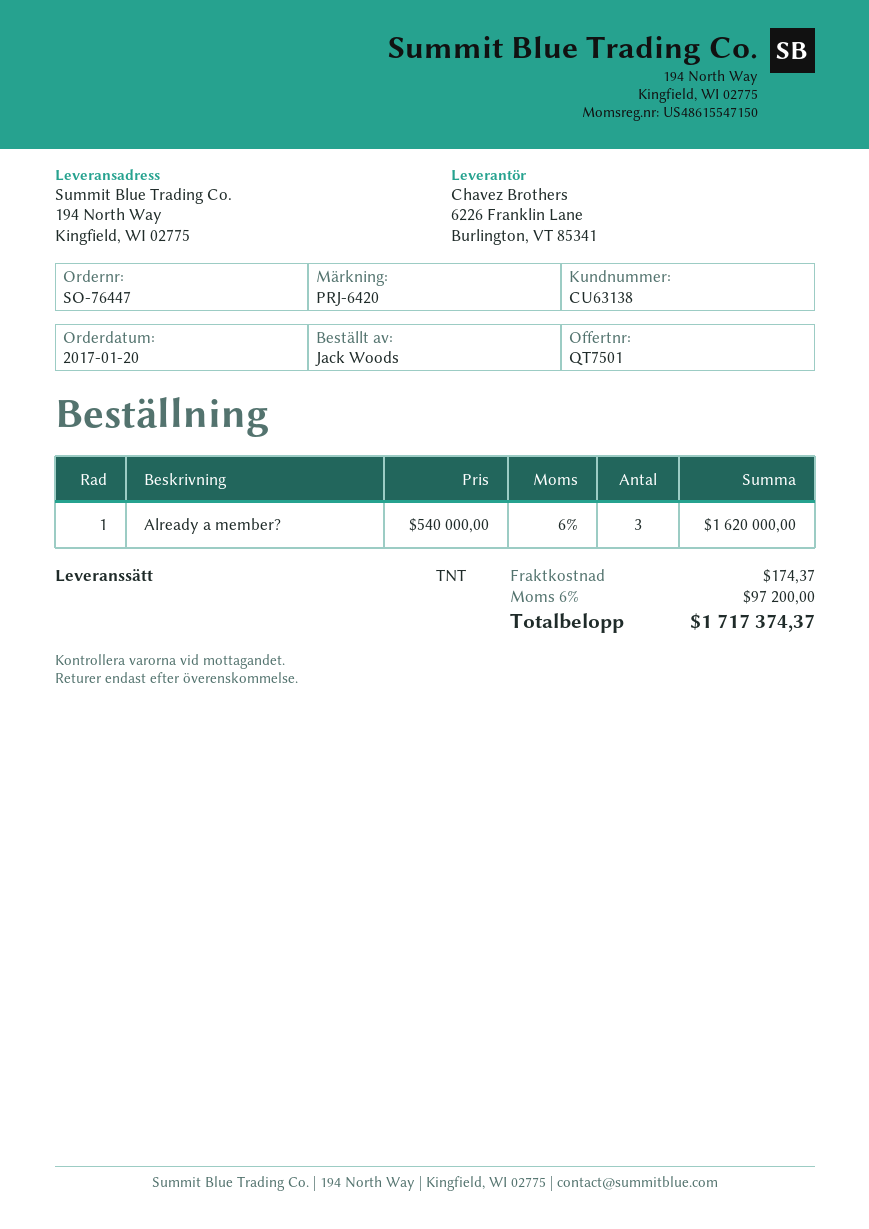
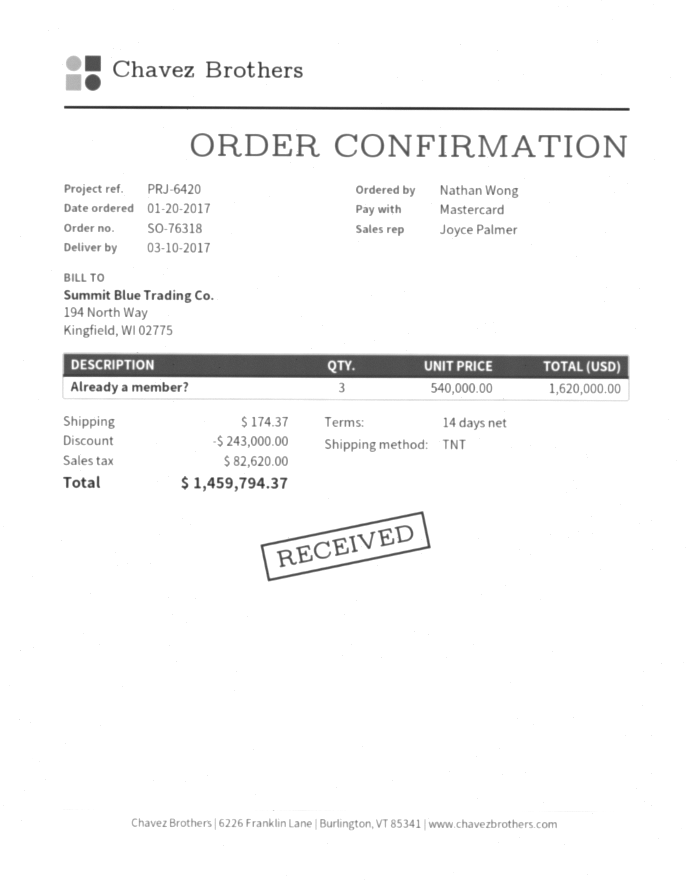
order number: SO-76447 -> SO-76318
ordered by: Jack Woods -> Nathan Wong
discount: none -> 243000.00
tax: 97200.00 -> 82620.00
total: 1717374.37 -> 1459794.37

